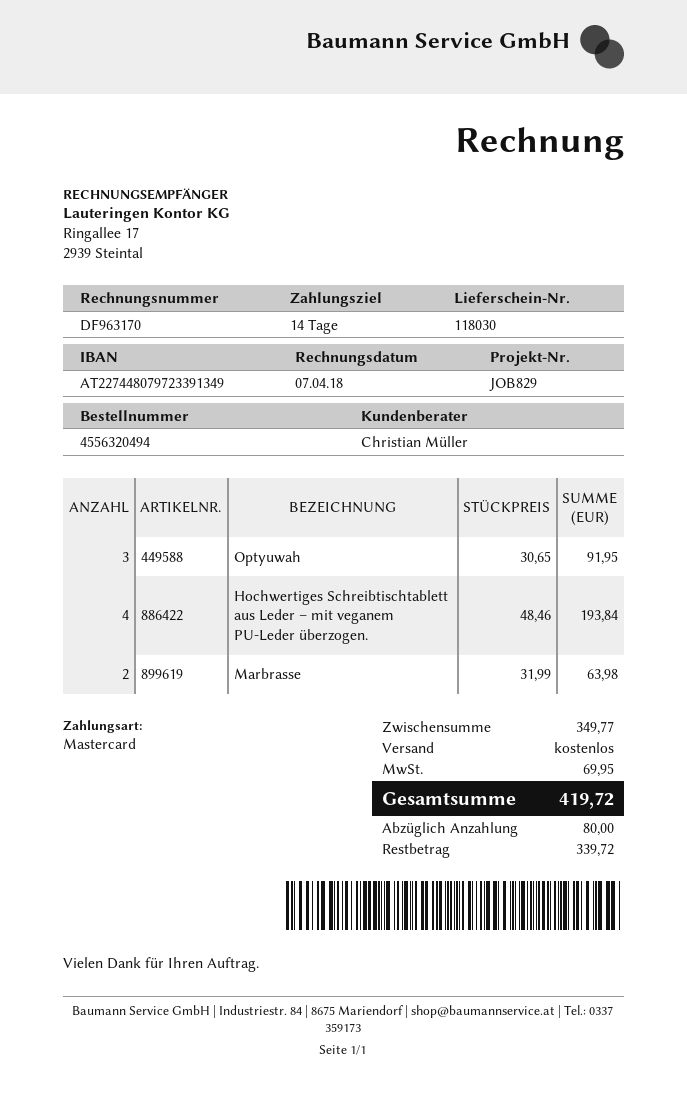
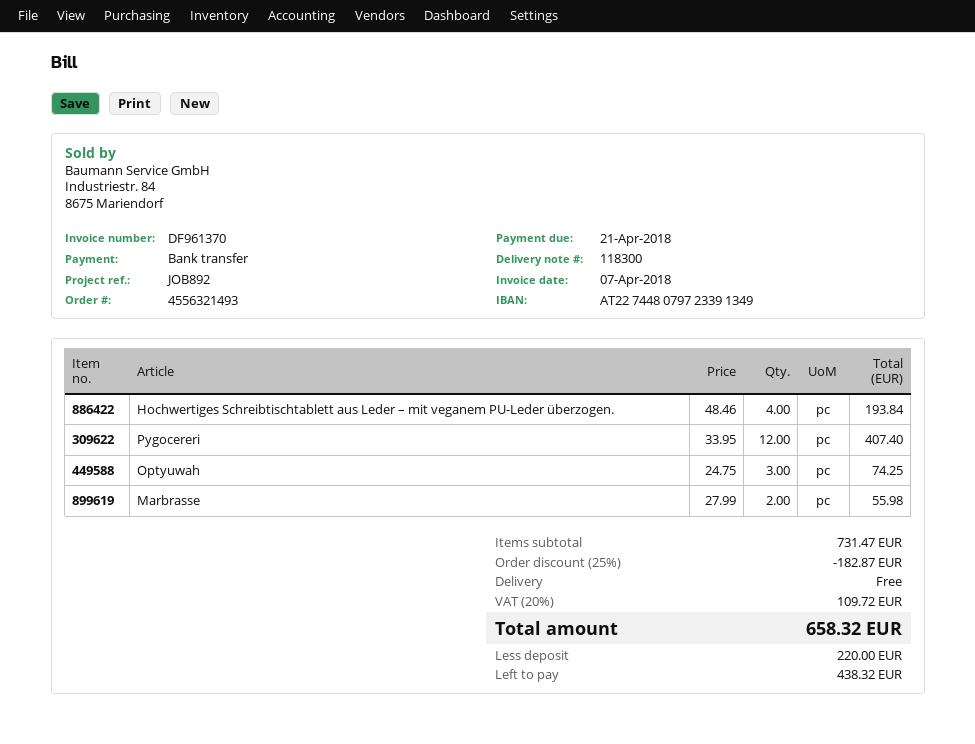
order number: 4556320494 -> 4556321493
delivery note number: 118030 -> 118300
invoice number: DF963170 -> DF961370
reference: JOB829 -> JOB892
payment method: Mastercard -> bank transfer
Optyuwah: 3 x 30.65 = 91.95 -> 3 x 24.75 = 74.25
Marbrasse: 2 x 31.99 = 63.98 -> 2 x 27.99 = 55.98
Pygocereri: none -> 12 x 33.95 = 407.40
subtotal: 349.77 -> 731.47
discount: none -> 25% = 182.87
tax: 69.95 -> 109.72
total: 419.72 -> 658.32
deposit: 80.00 -> 220.00
balance: 339.72 -> 438.32

